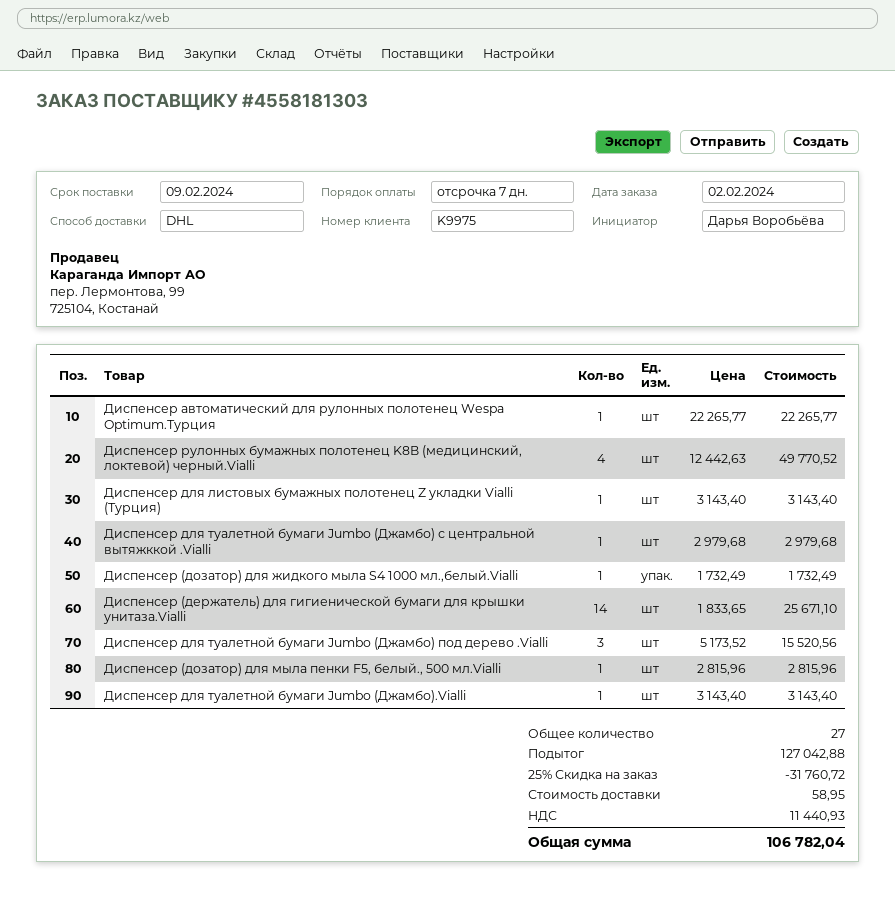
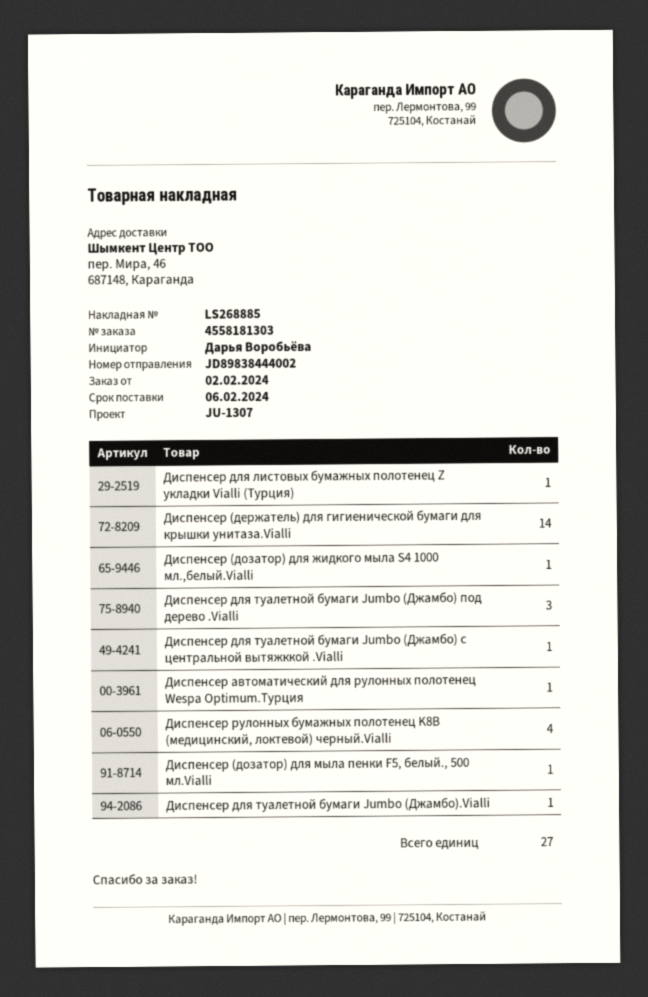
delivery date: 2024-02-09 -> 2024-02-06

